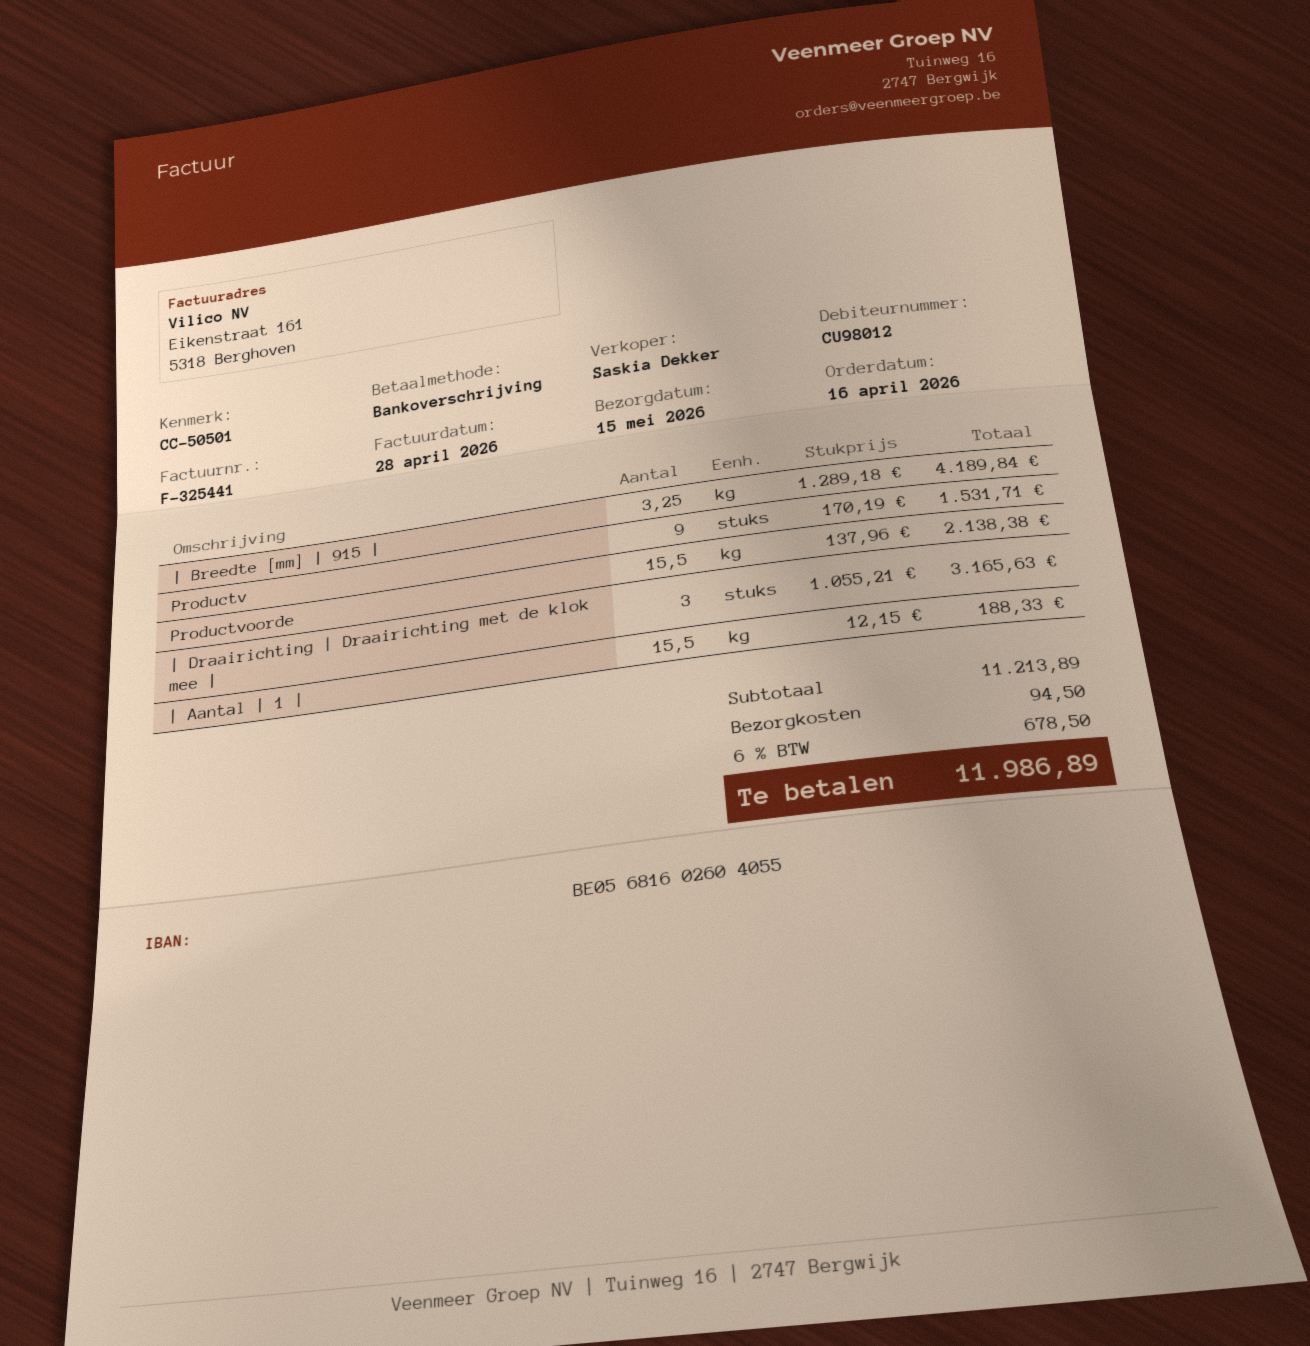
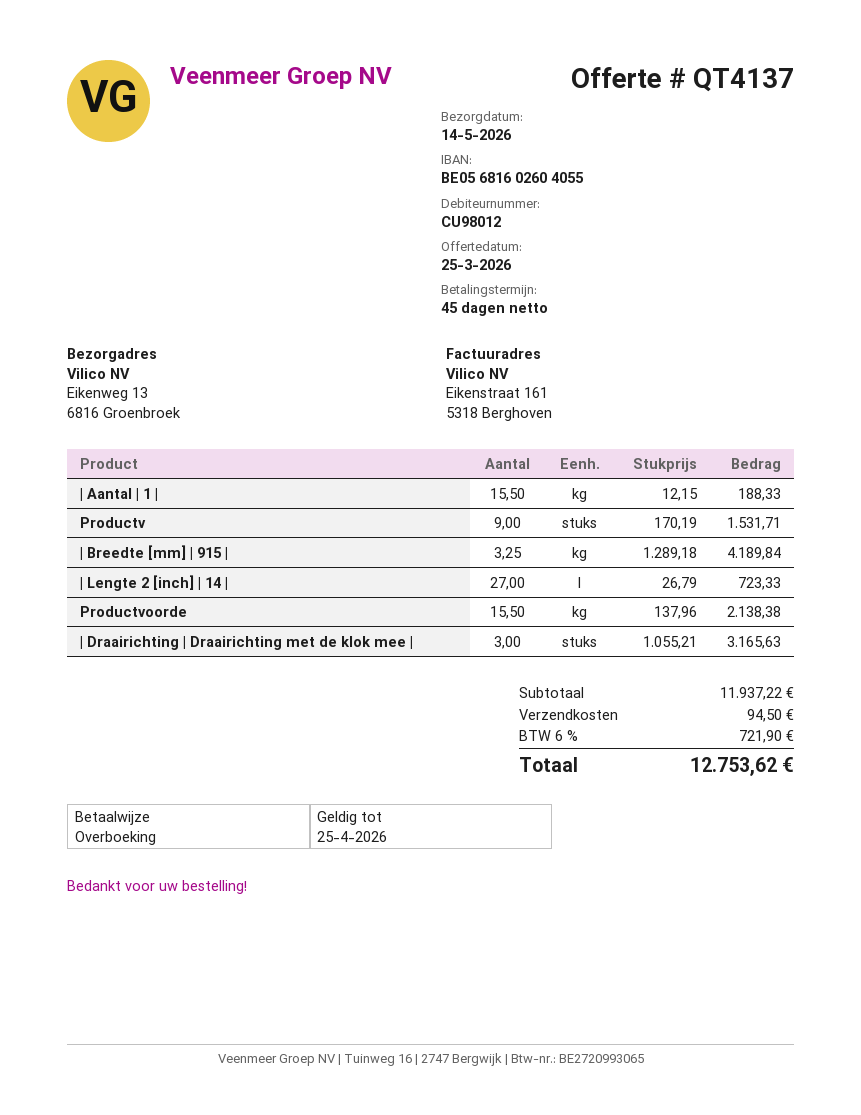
delivery date: 2026-05-15 -> 2026-05-14
| Lengte 2 [inch] | 14 |: none -> 27 x 26.79 = 723.33
subtotal: 11213.89 -> 11937.22
tax: 6% = 678.50 -> 6% = 721.90
total: 11986.89 -> 12753.62

